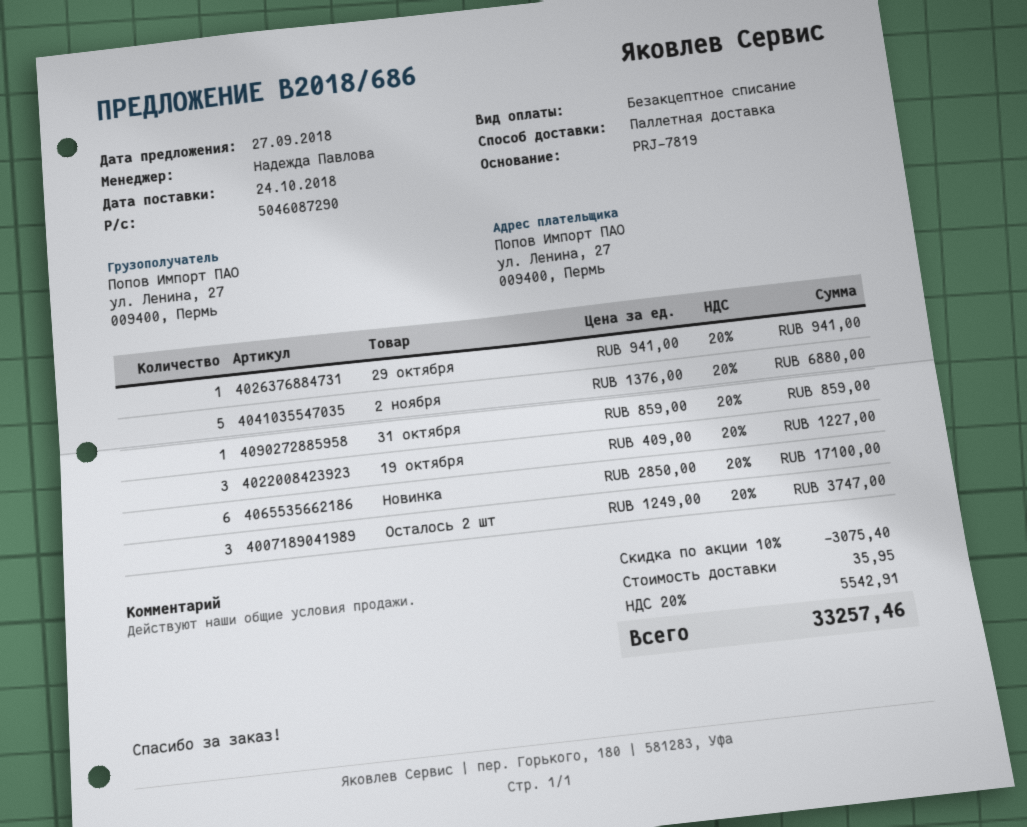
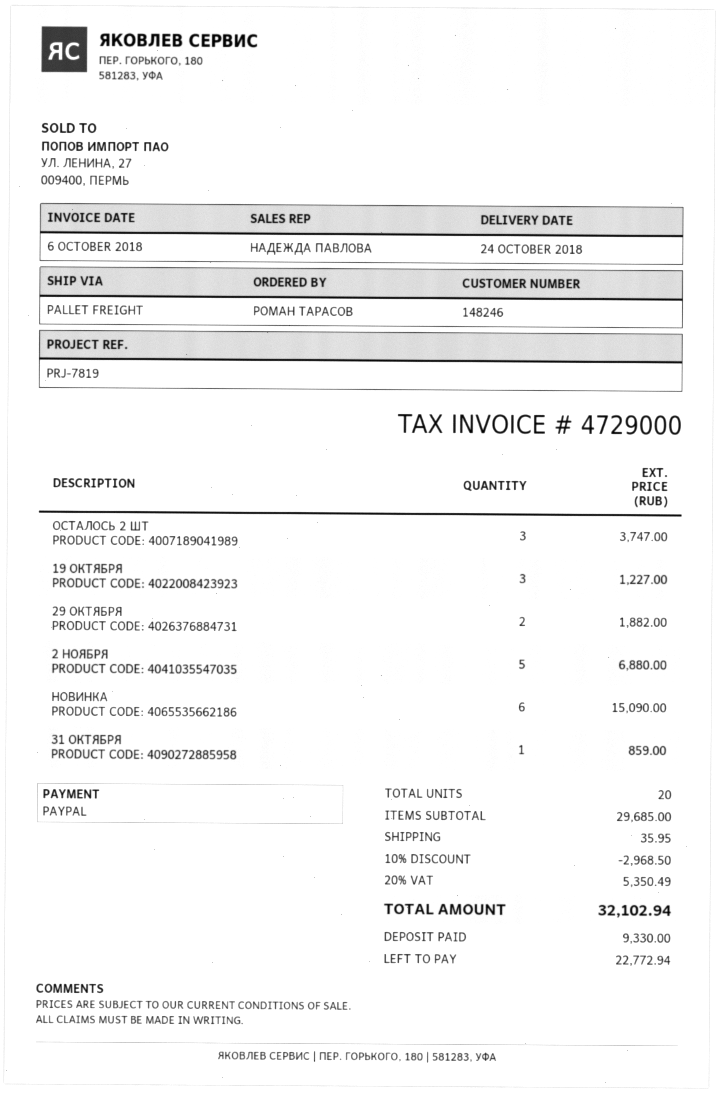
payment method: direct debit -> PayPal
29 октября: 1 for 941.00 -> 2 for 1882.00
Новинка: 6 for 17100.00 -> 6 for 15090.00
discount: 10% = 3075.40 -> 10% = 2968.50
tax: 20% = 5542.91 -> 20% = 5350.49
total: 33257.46 -> 32102.94

